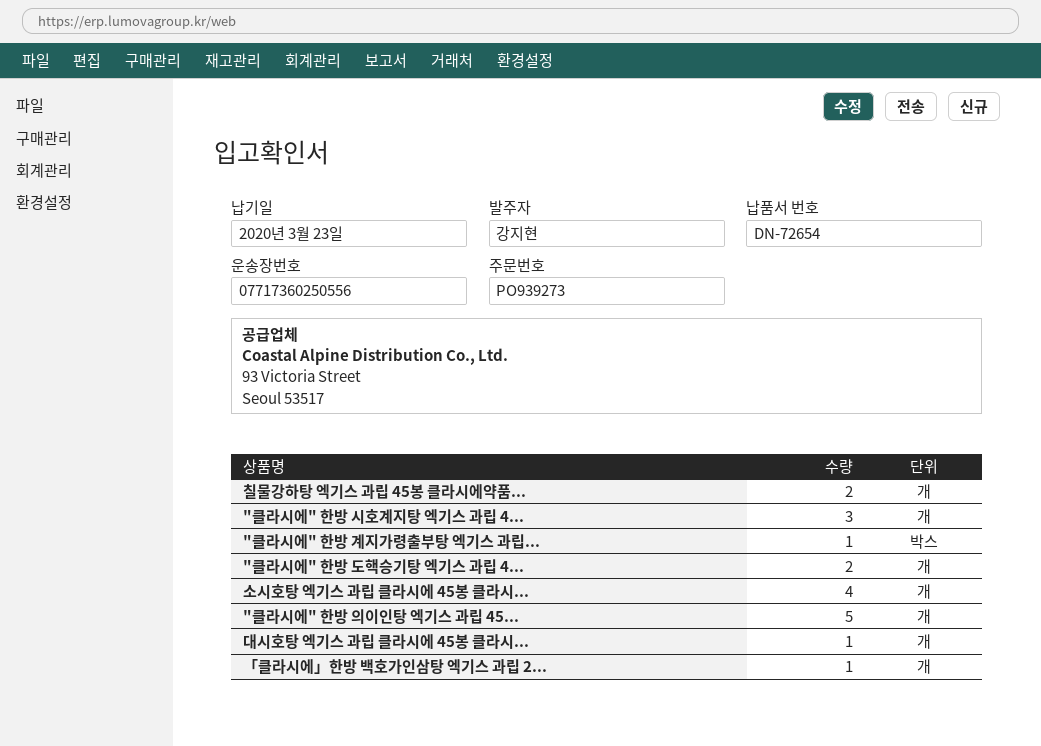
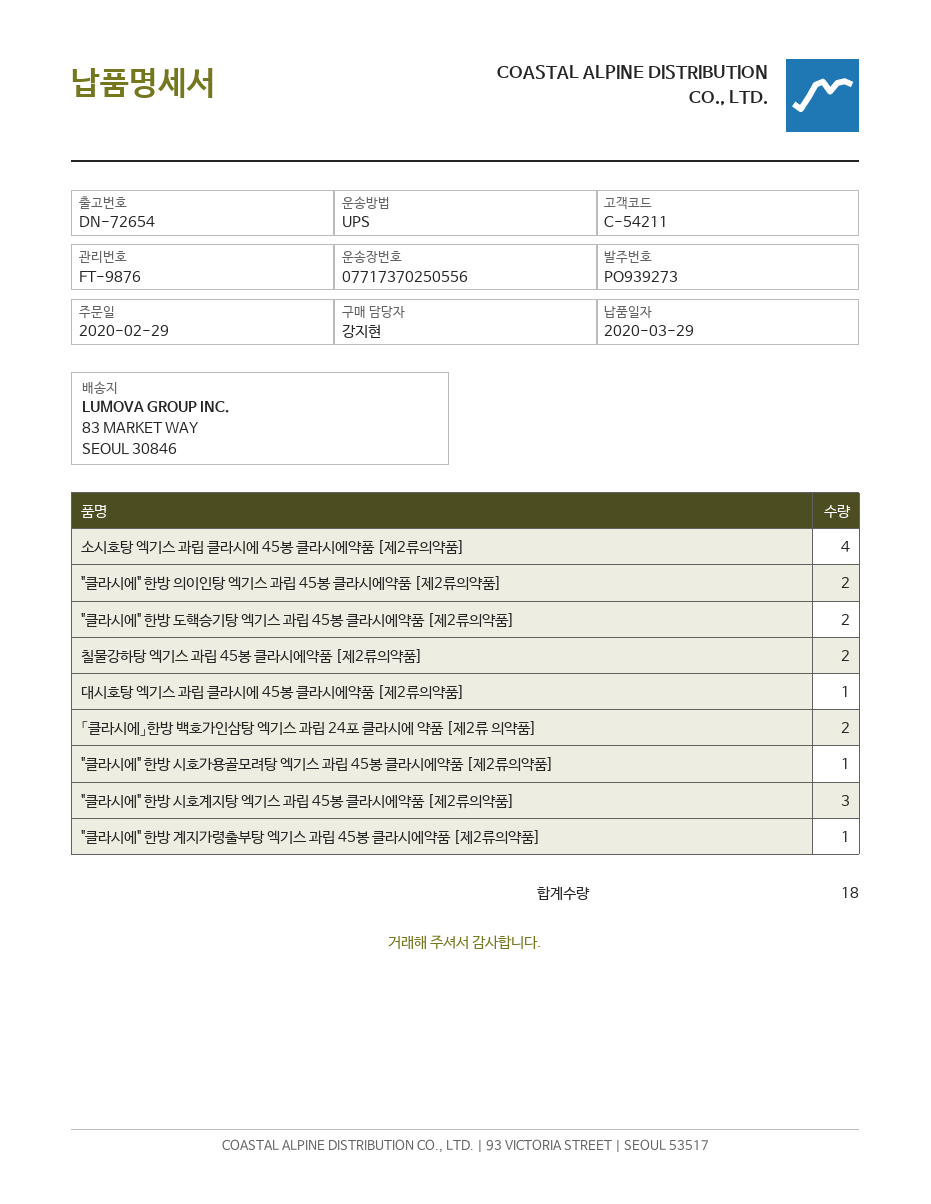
delivery date: 2020-03-23 -> 2020-03-29
tracking number: 07717360250556 -> 07717370250556
"클라시에" 한방 의이인탕 엑기스 과립 45...: 5 -> 2
「클라시에」한방 백호가인삼탕 엑기스 과립 2...: 1 -> 2
"클라시에" 한방 시호가용골모려탕 엑기스 과립 45봉 클라시에약품 [제2류의약품]: none -> 1

